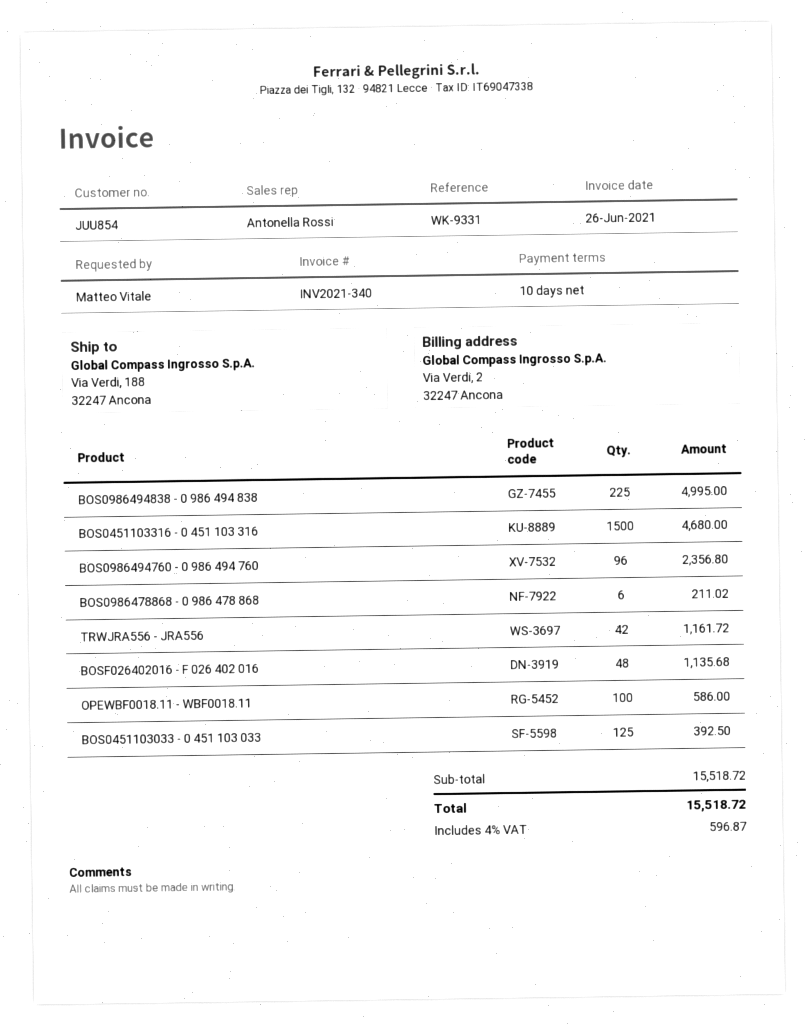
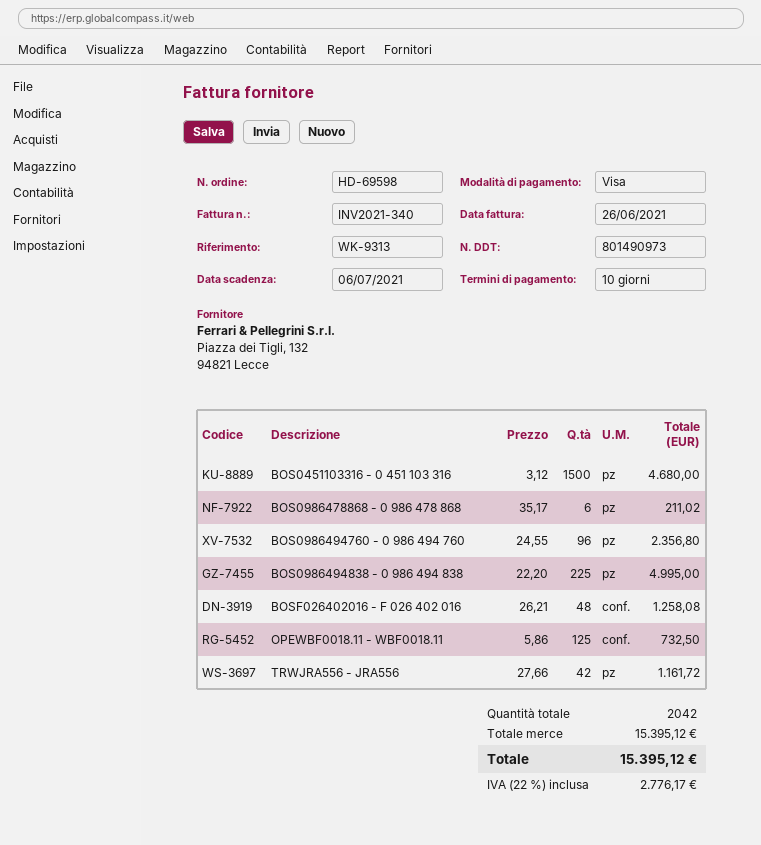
reference: WK-9331 -> WK-9313
BOSF026402016 - F 026 402 016: 48 for 1135.68 -> 48 for 1258.08
OPEWBF0018.11 - WBF0018.11: 100 for 586.00 -> 125 for 732.50
BOS0451103033 - 0 451 103 033: 125 for 392.50 -> none
subtotal: 15518.72 -> 15395.12
tax: 4% = 596.87 -> 22% = 2776.17
total: 15518.72 -> 15395.12

